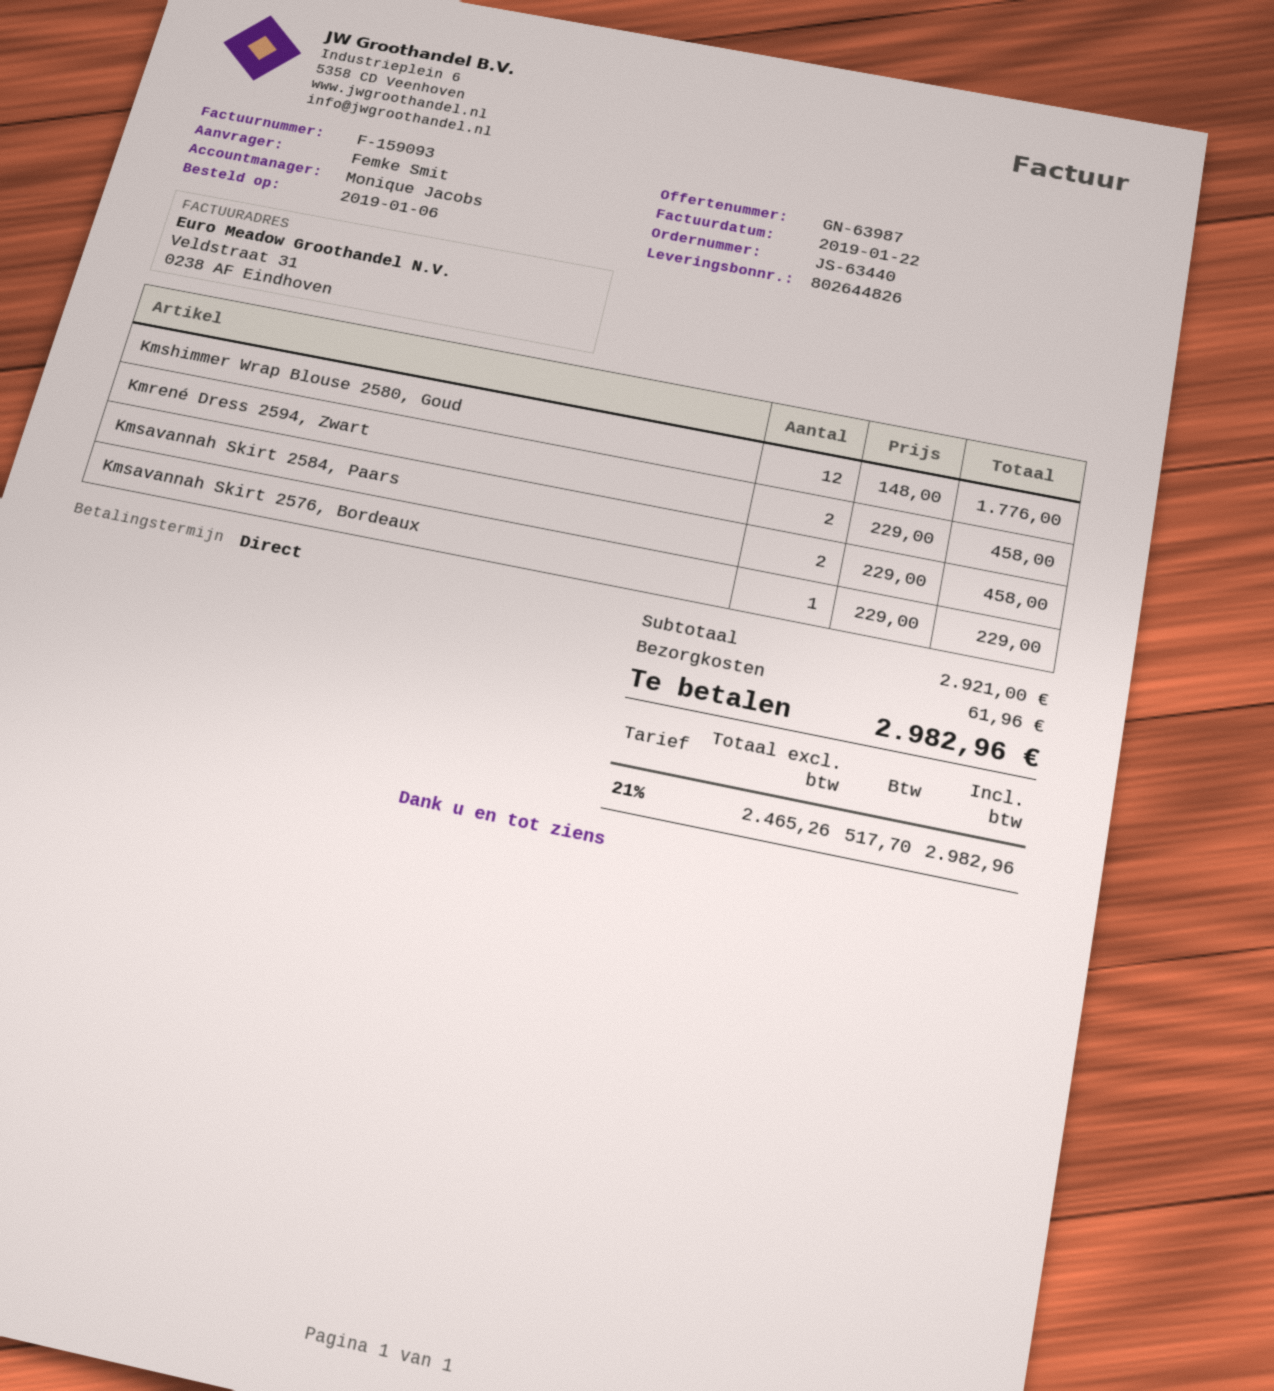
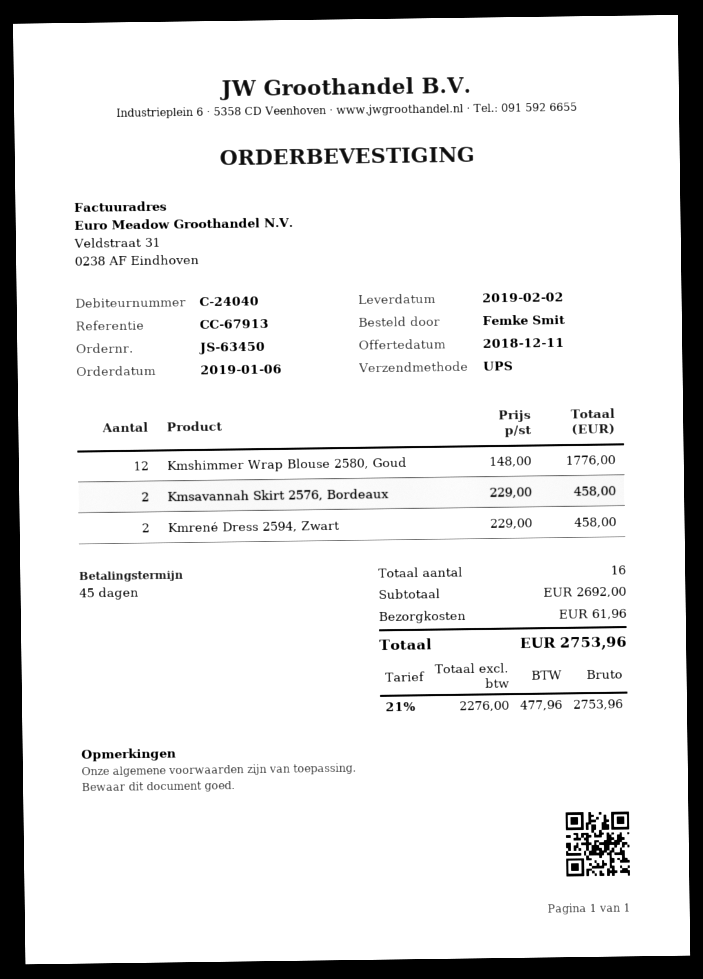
order number: JS-63440 -> JS-63450
payment terms: on receipt -> 45 days
Kmsavannah Skirt 2584, Paars: 2 x 229.00 = 458.00 -> none
Kmsavannah Skirt 2576, Bordeaux: 1 x 229.00 = 229.00 -> 2 x 229.00 = 458.00
subtotal: 2921.00 -> 2692.00
net: 2465.26 -> 2276.00
tax: 21% = 517.70 -> 21% = 477.96
total: 2982.96 -> 2753.96

